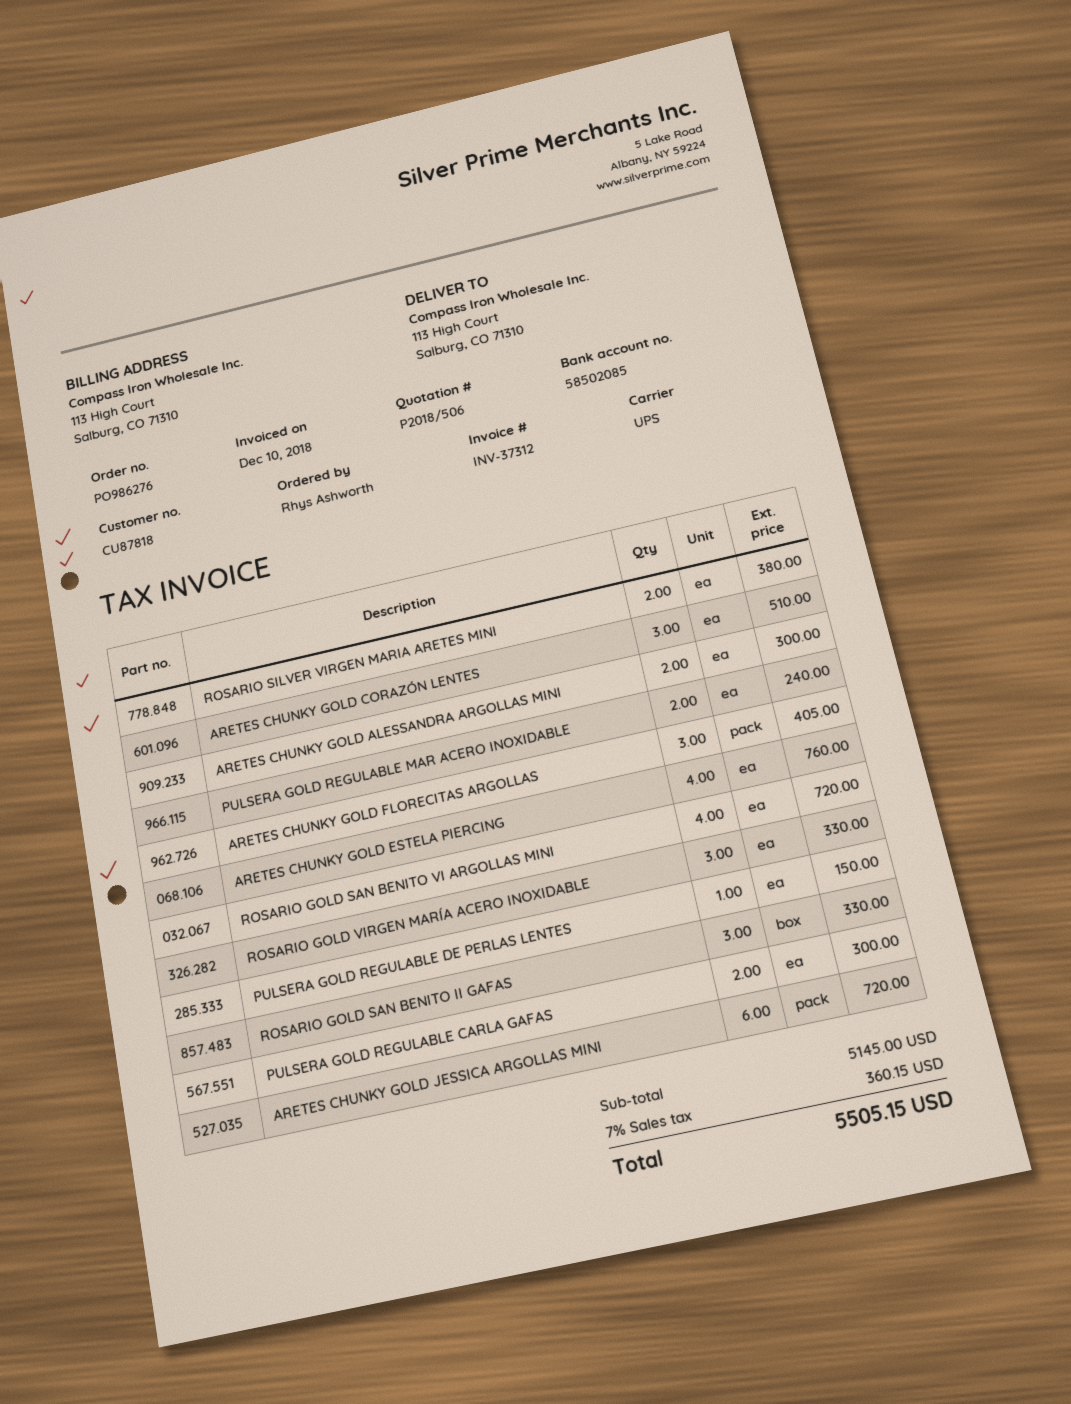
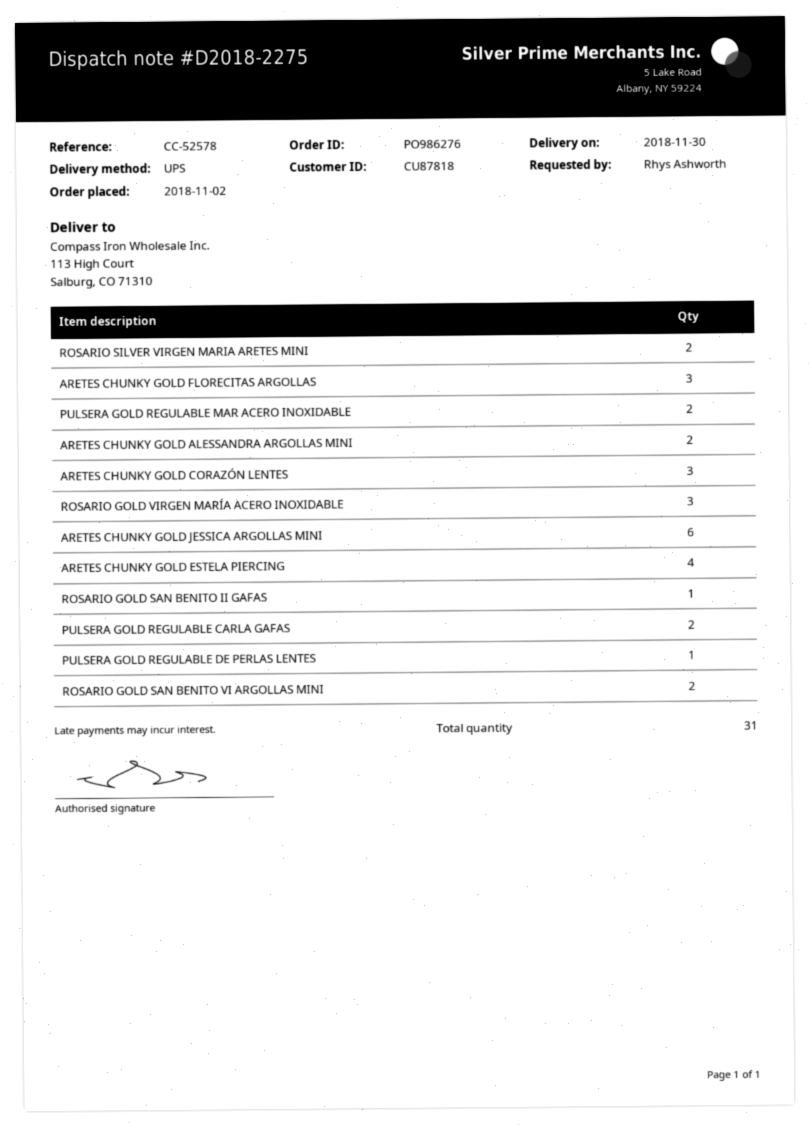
ROSARIO GOLD SAN BENITO VI ARGOLLAS MINI: 4 -> 2
ROSARIO GOLD SAN BENITO II GAFAS: 3 -> 1

